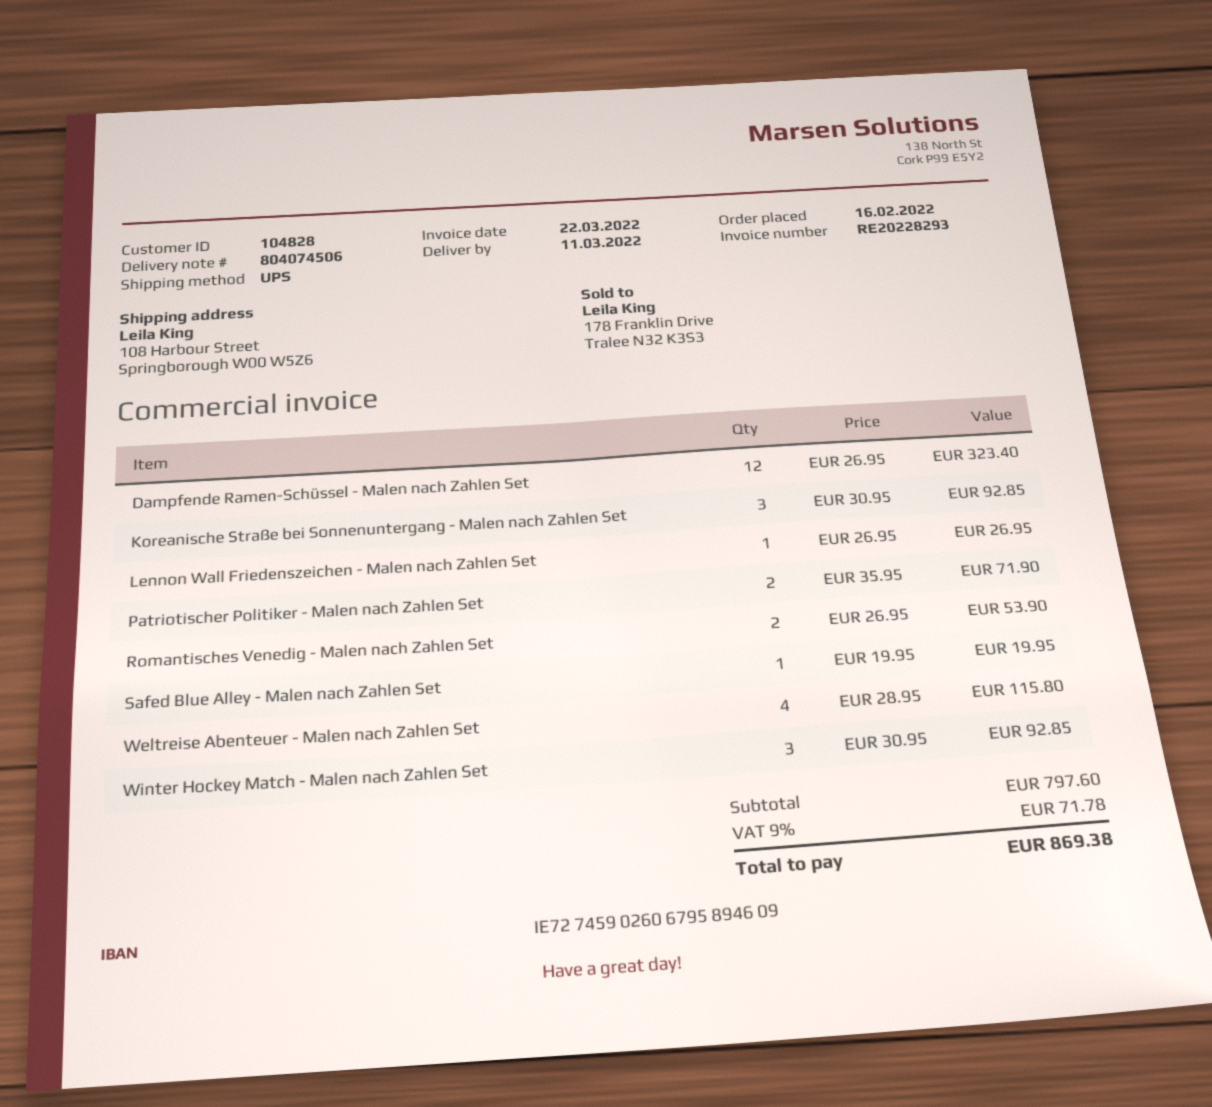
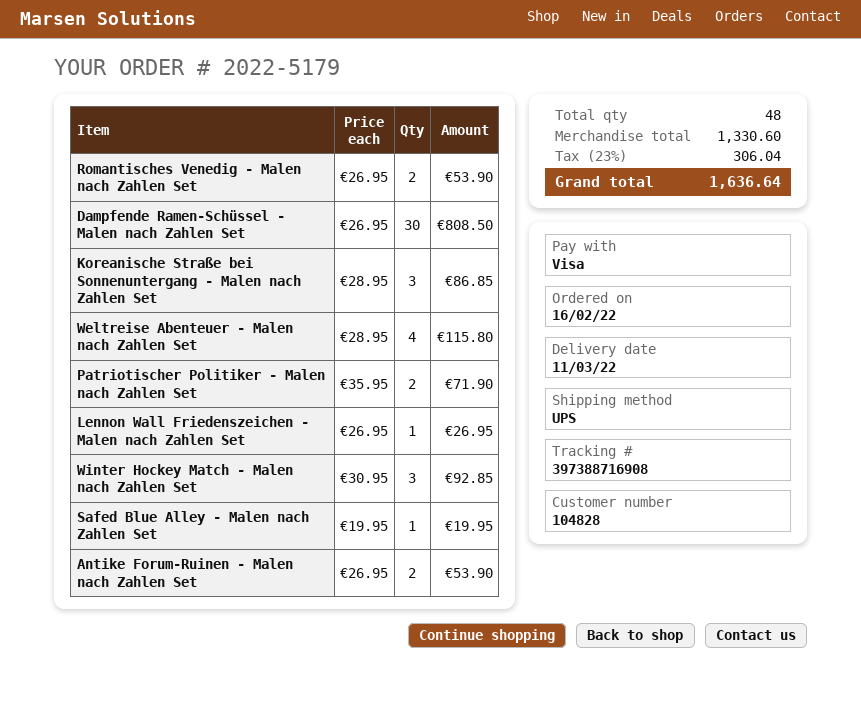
Dampfende Ramen-Schüssel - Malen nach Zahlen Set: 12 x 26.95 = 323.40 -> 30 x 26.95 = 808.50
Koreanische Straße bei Sonnenuntergang - Malen nach Zahlen Set: 3 x 30.95 = 92.85 -> 3 x 28.95 = 86.85
Antike Forum-Ruinen - Malen nach Zahlen Set: none -> 2 x 26.95 = 53.90
subtotal: 797.60 -> 1330.60
tax: 9% = 71.78 -> 23% = 306.04
total: 869.38 -> 1636.64

